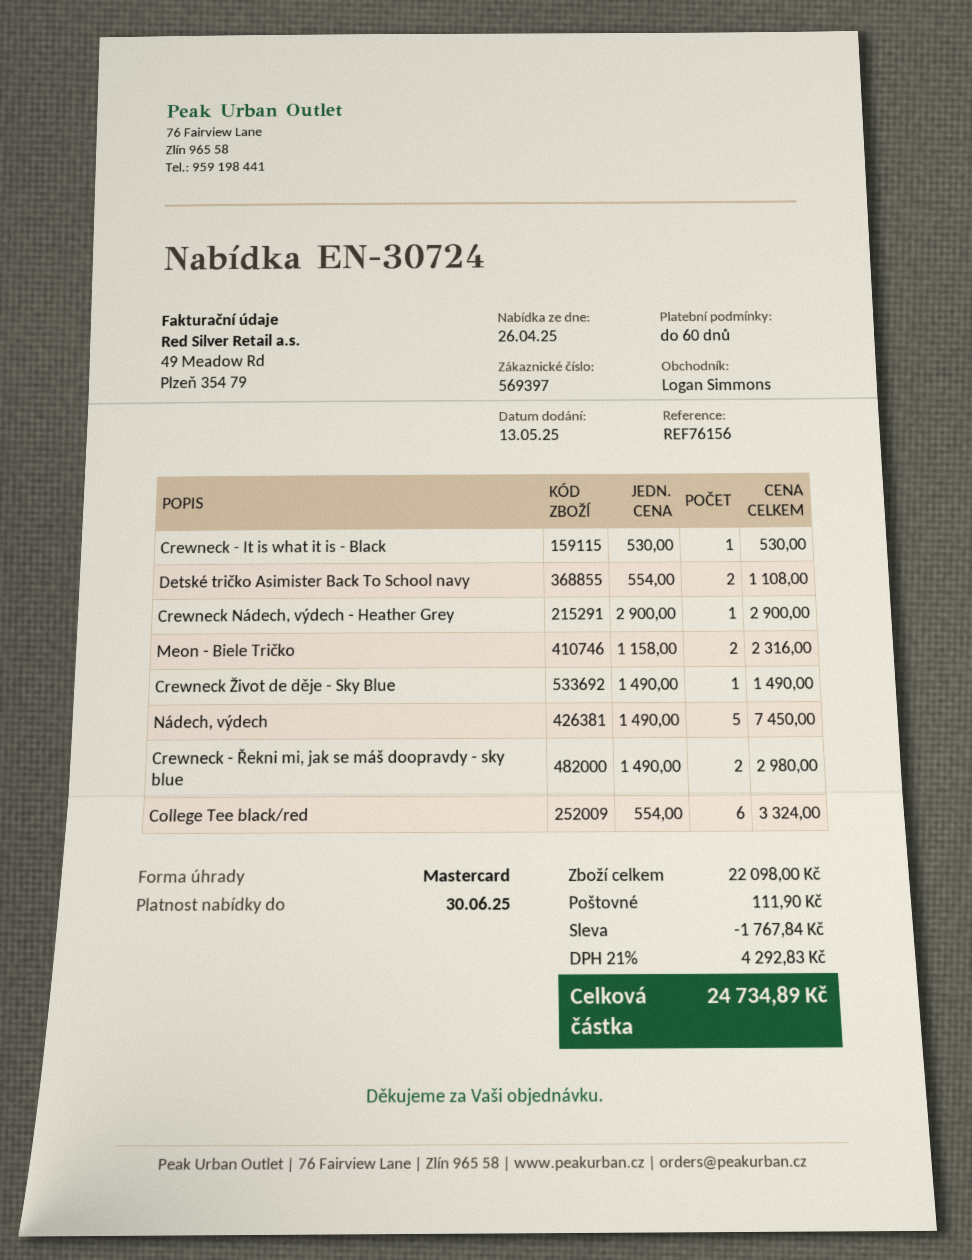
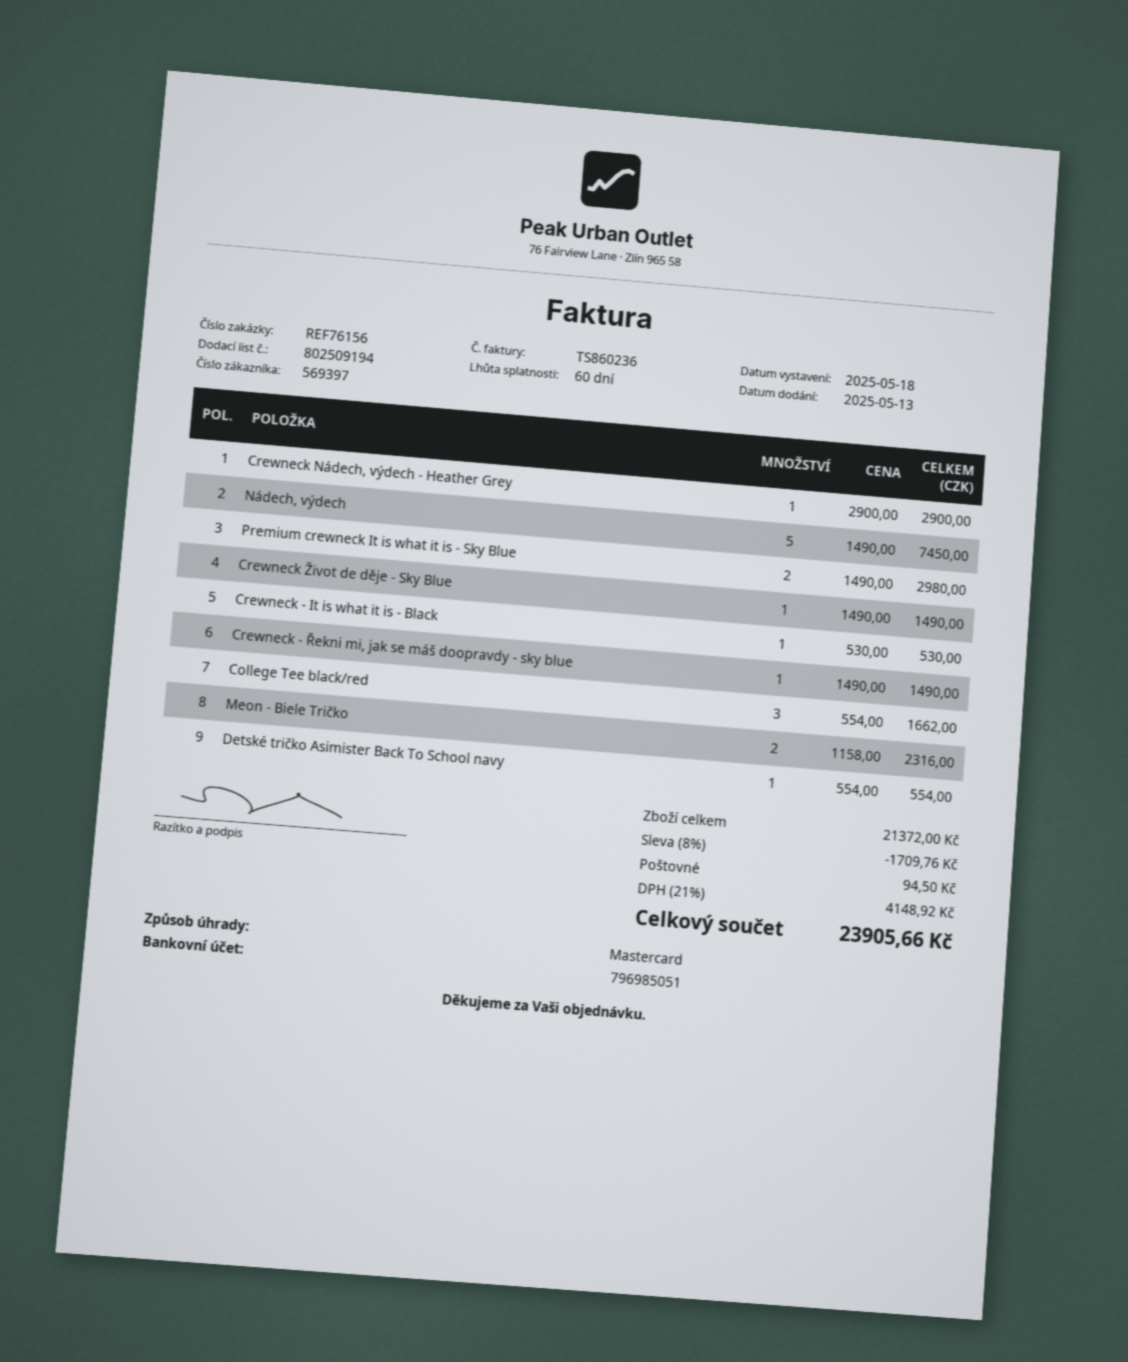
Detské tričko Asimister Back To School navy: 2 x 554.00 = 1108.00 -> 1 x 554.00 = 554.00
Crewneck - Řekni mi, jak se máš doopravdy - sky blue: 2 x 1490.00 = 2980.00 -> 1 x 1490.00 = 1490.00
College Tee black/red: 6 x 554.00 = 3324.00 -> 3 x 554.00 = 1662.00
Premium crewneck It is what it is - Sky Blue: none -> 2 x 1490.00 = 2980.00
subtotal: 22098.00 -> 21372.00
discount: 1767.84 -> 1709.76
shipping: 111.90 -> 94.50
tax: 21% = 4292.83 -> 21% = 4148.92
total: 24734.89 -> 23905.66

